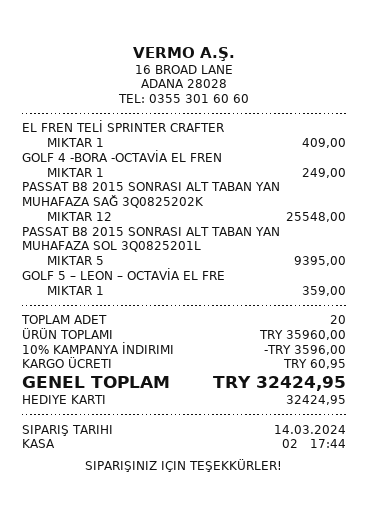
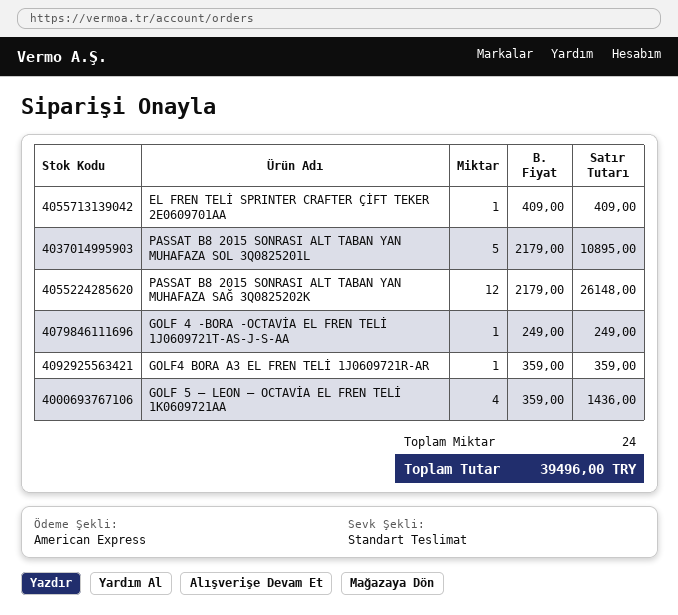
payment method: gift card -> American Express
PASSAT B8 2015 SONRASI ALT TABAN YAN MUHAFAZA SAĞ 3Q0825202K: 12 for 25548.00 -> 12 for 26148.00
PASSAT B8 2015 SONRASI ALT TABAN YAN MUHAFAZA SOL 3Q0825201L: 5 for 9395.00 -> 5 for 10895.00
GOLF 5 – LEON – OCTAVİA EL FRE: 1 for 359.00 -> 4 for 1436.00
GOLF4 BORA A3 EL FREN TELİ 1J0609721R-AR: none -> 1 for 359.00
total quantity: 20 -> 24
discount: 10% = 3596.00 -> none
shipping: 60.95 -> none
total: 32424.95 -> 39496.00

